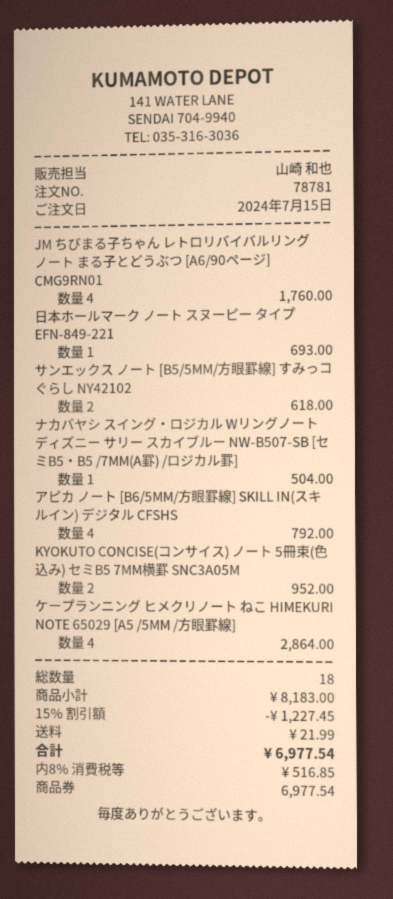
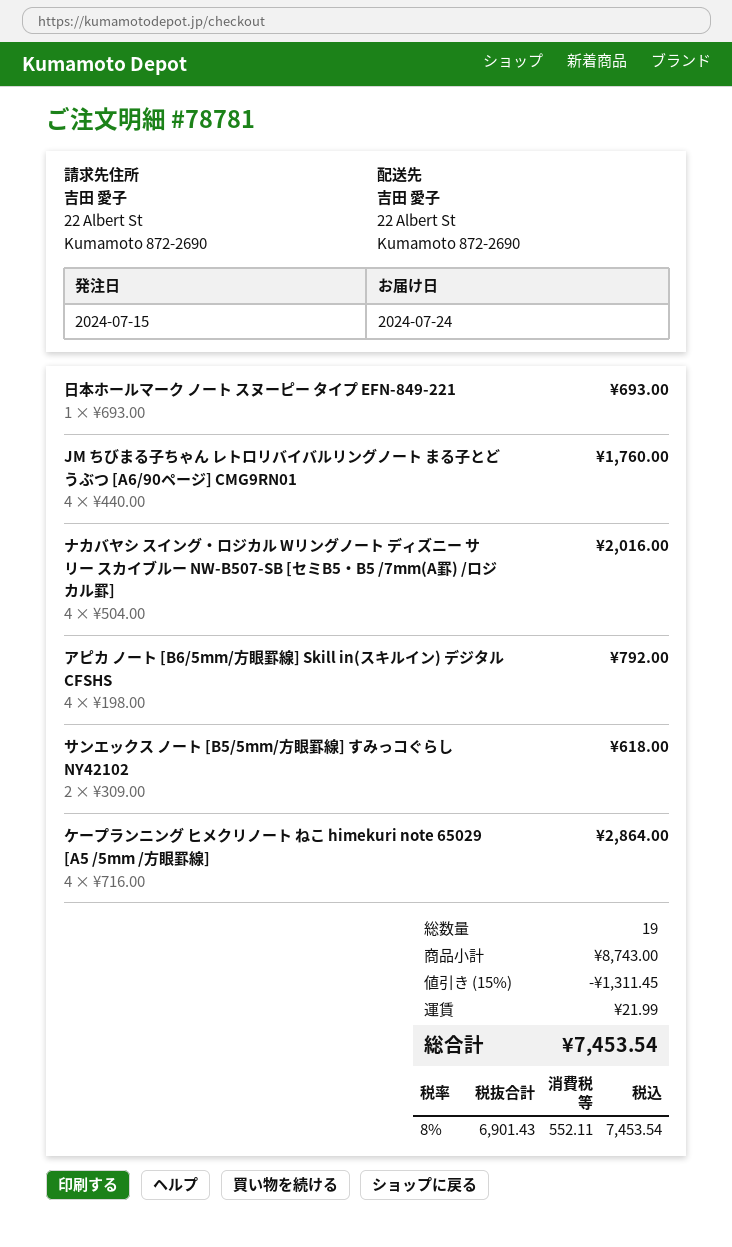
ナカバヤシ スイング・ロジカル Wリングノート ディズニー サリー スカイブルー NW-B507-SB [セミB5・B5 /7MM(A罫) /ロジカル罫]: 1 for 504.00 -> 4 for 2016.00
KYOKUTO CONCISE(コンサイス) ノート 5冊束(色込み) セミB5 7MM横罫 SNC3A05M: 2 for 952.00 -> none
total quantity: 18 -> 19
subtotal: 8183.00 -> 8743.00
discount: 15% = 1227.45 -> 15% = 1311.45
tax: 8% = 516.85 -> 8% = 552.11
total: 6977.54 -> 7453.54

